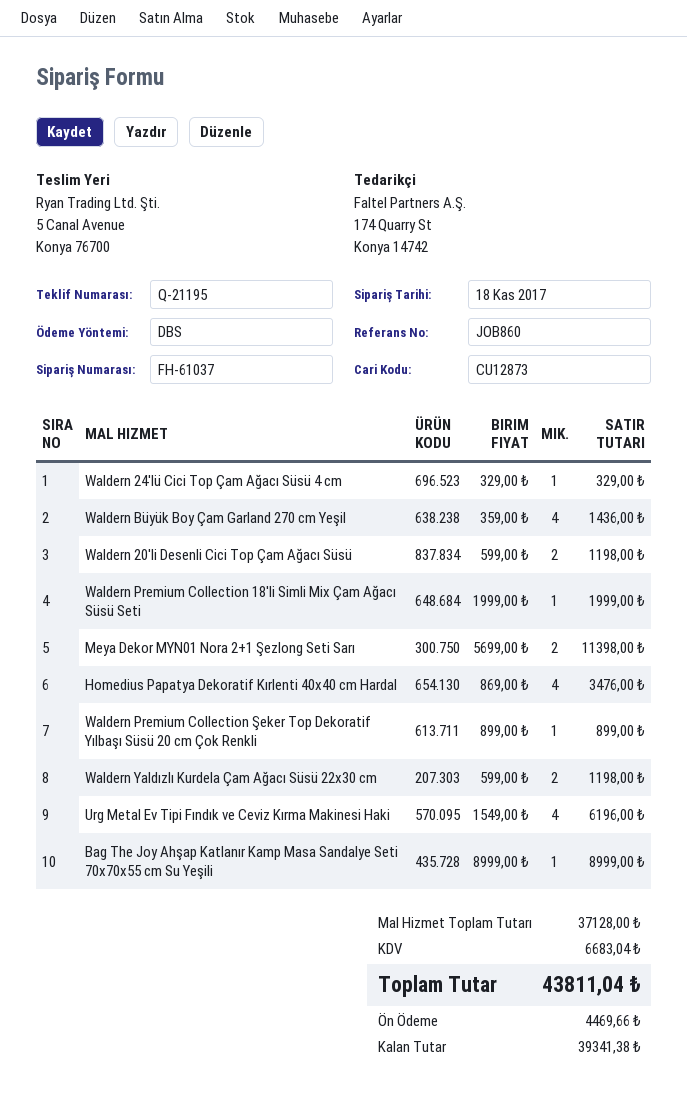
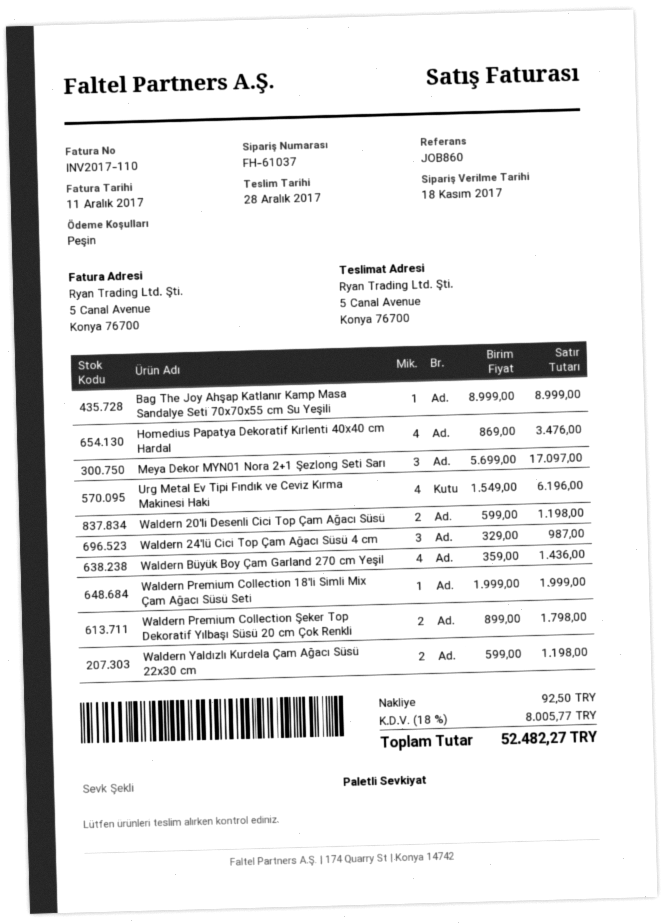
Waldern 24'lü Cici Top Çam Ağacı Süsü 4 cm: 1 x 329.00 = 329.00 -> 3 x 329.00 = 987.00
Meya Dekor MYN01 Nora 2+1 Şezlong Seti Sarı: 2 x 5699.00 = 11398.00 -> 3 x 5699.00 = 17097.00
Waldern Premium Collection Şeker Top Dekoratif Yılbaşı Süsü 20 cm Çok Renkli: 1 x 899.00 = 899.00 -> 2 x 899.00 = 1798.00
shipping: none -> 92.50
tax: 6683.04 -> 8005.77
total: 43811.04 -> 52482.27

